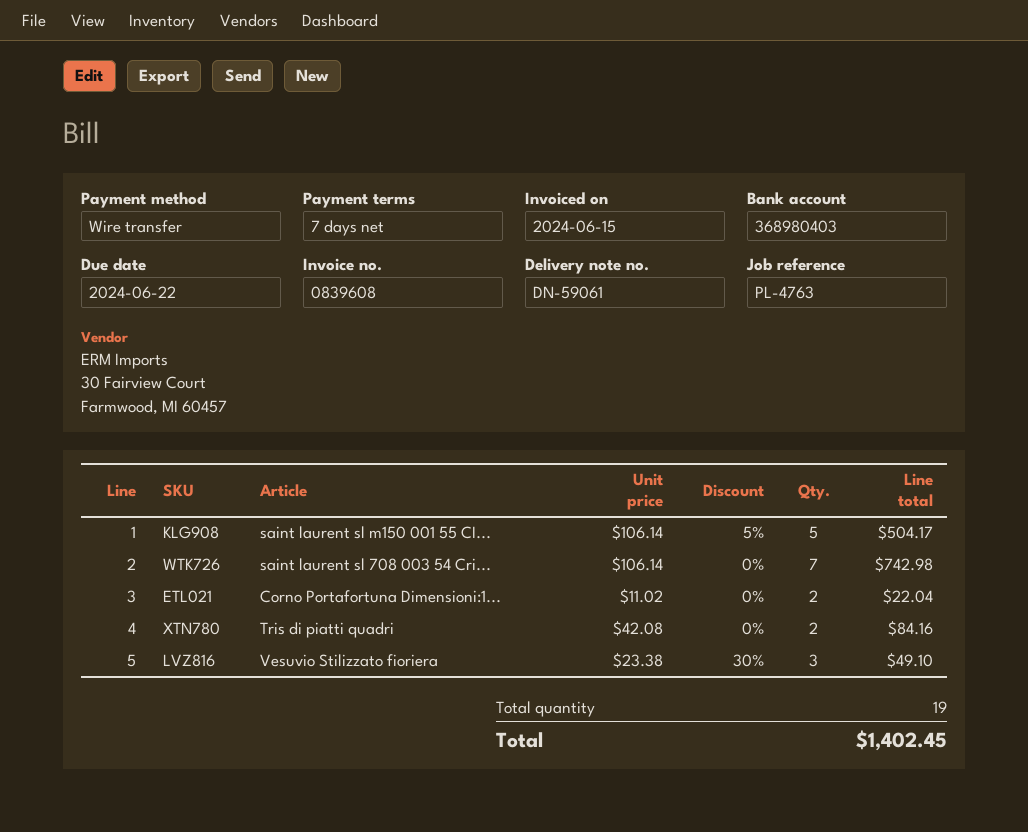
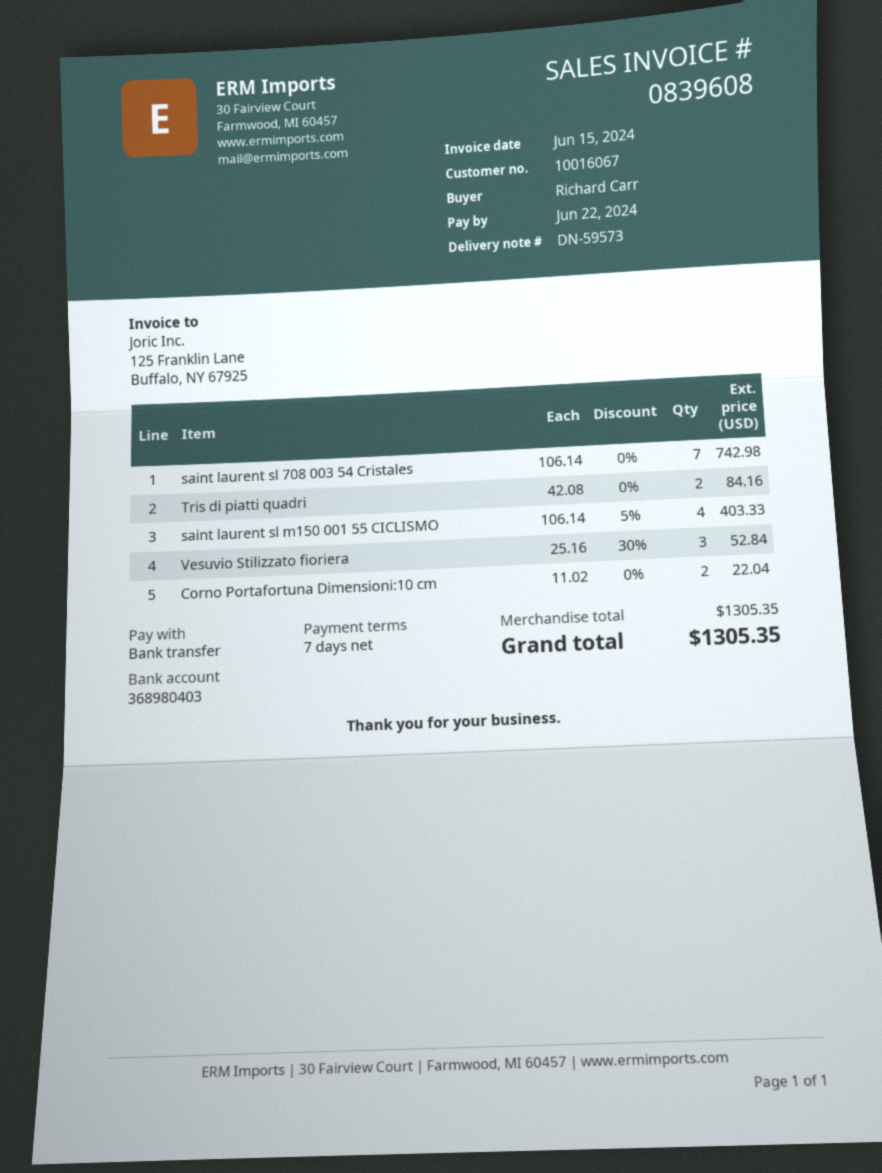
delivery note number: DN-59061 -> DN-59573
saint laurent sl m150 001 55 CI...: 5 x 106.14 - 5% = 504.17 -> 4 x 106.14 - 5% = 403.33
Vesuvio Stilizzato fioriera: 3 x 23.38 - 30% = 49.10 -> 3 x 25.16 - 30% = 52.84
total: 1402.45 -> 1305.35

